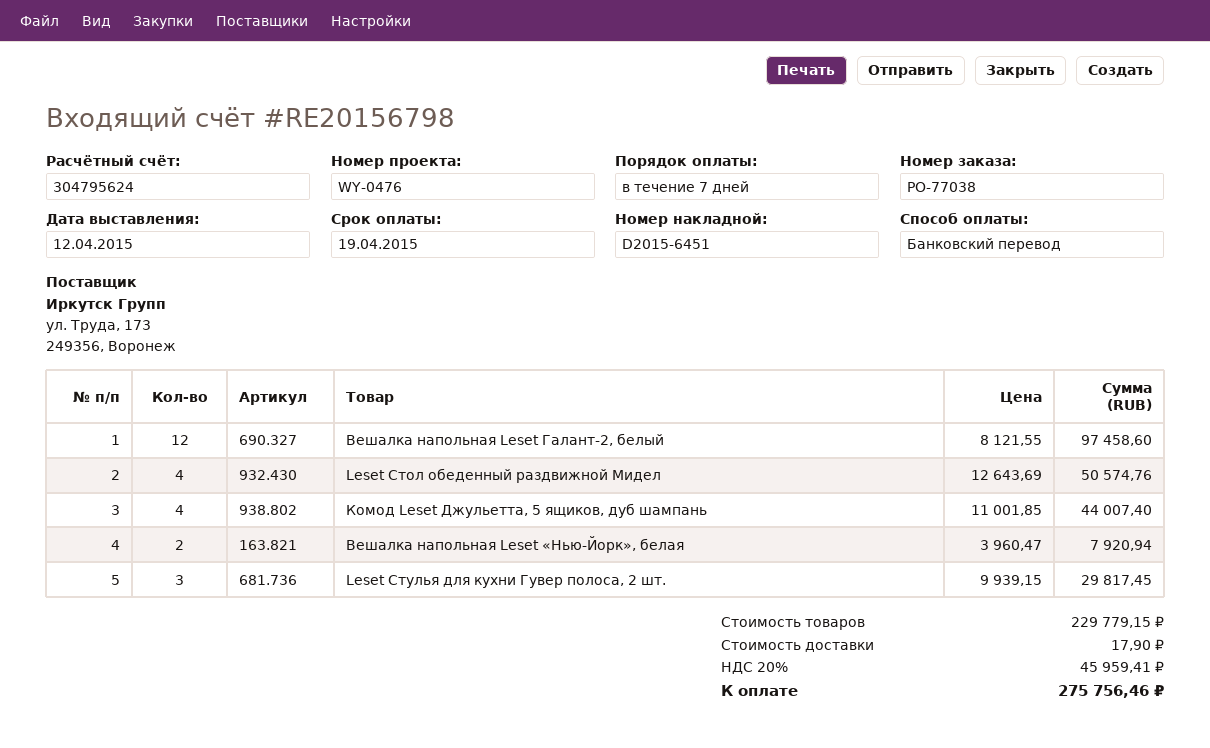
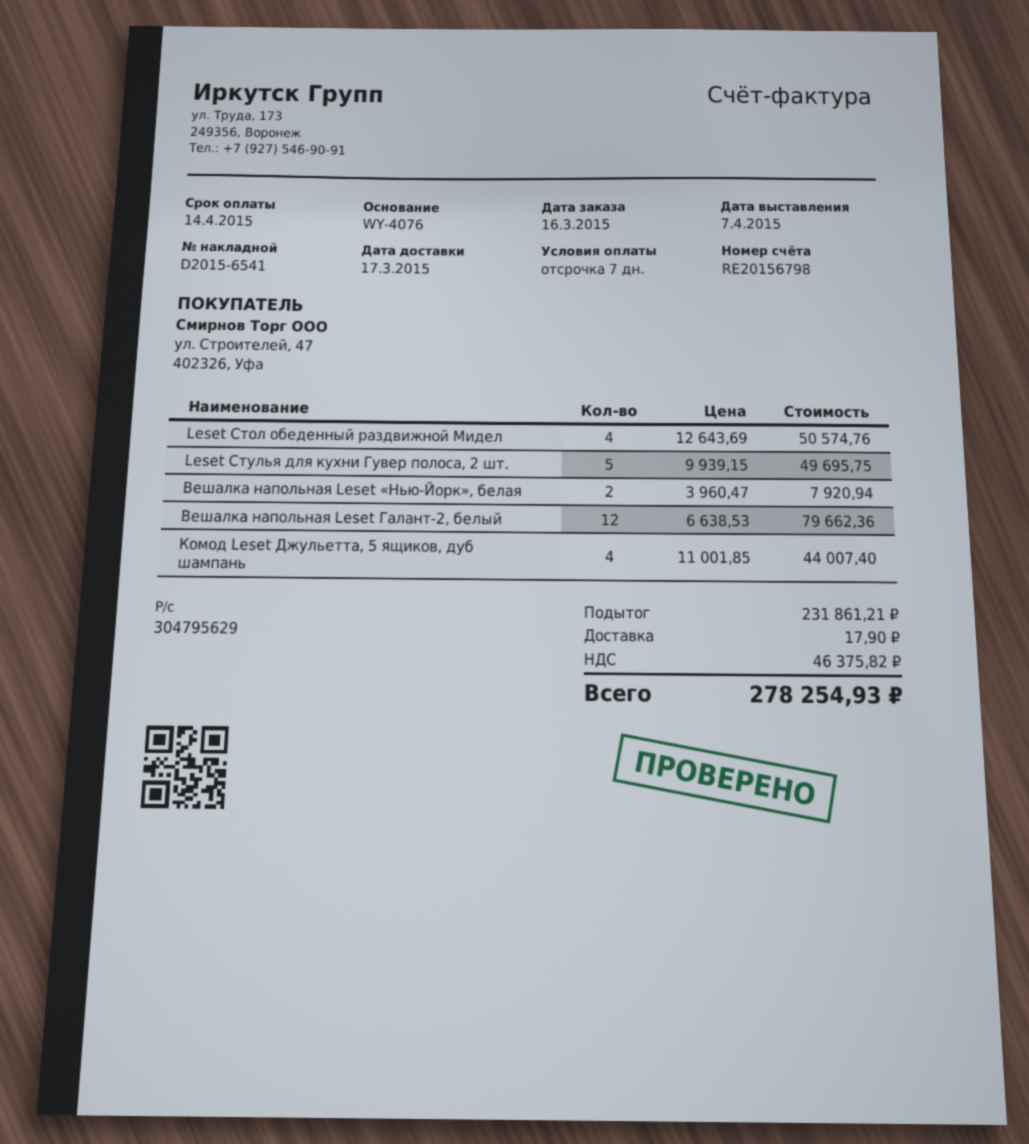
delivery note number: D2015-6451 -> D2015-6541
invoice date: 2015-04-12 -> 2015-04-07
due date: 2015-04-19 -> 2015-04-14
reference: WY-0476 -> WY-4076
bank account: 304795624 -> 304795629
Вешалка напольная Leset Галант-2, белый: 12 x 8121.55 = 97458.60 -> 12 x 6638.53 = 79662.36
Leset Стулья для кухни Гувер полоса, 2 шт.: 3 x 9939.15 = 29817.45 -> 5 x 9939.15 = 49695.75
subtotal: 229779.15 -> 231861.21
tax: 45959.41 -> 46375.82
total: 275756.46 -> 278254.93

